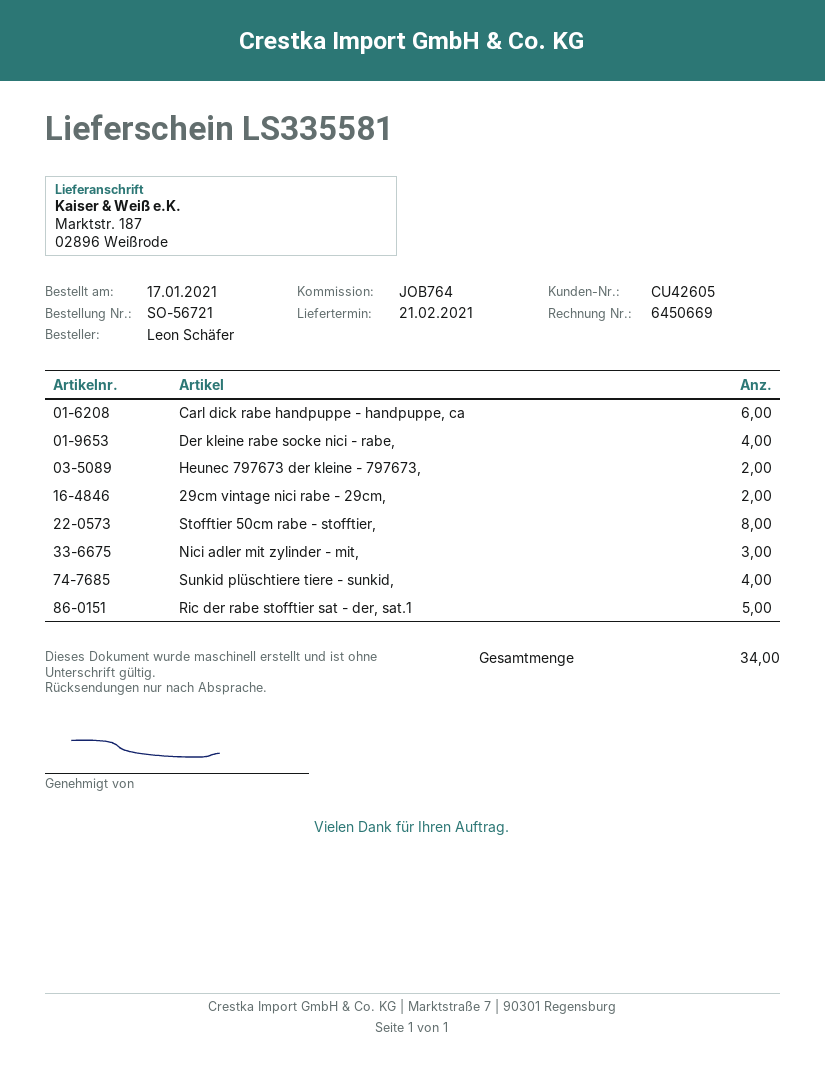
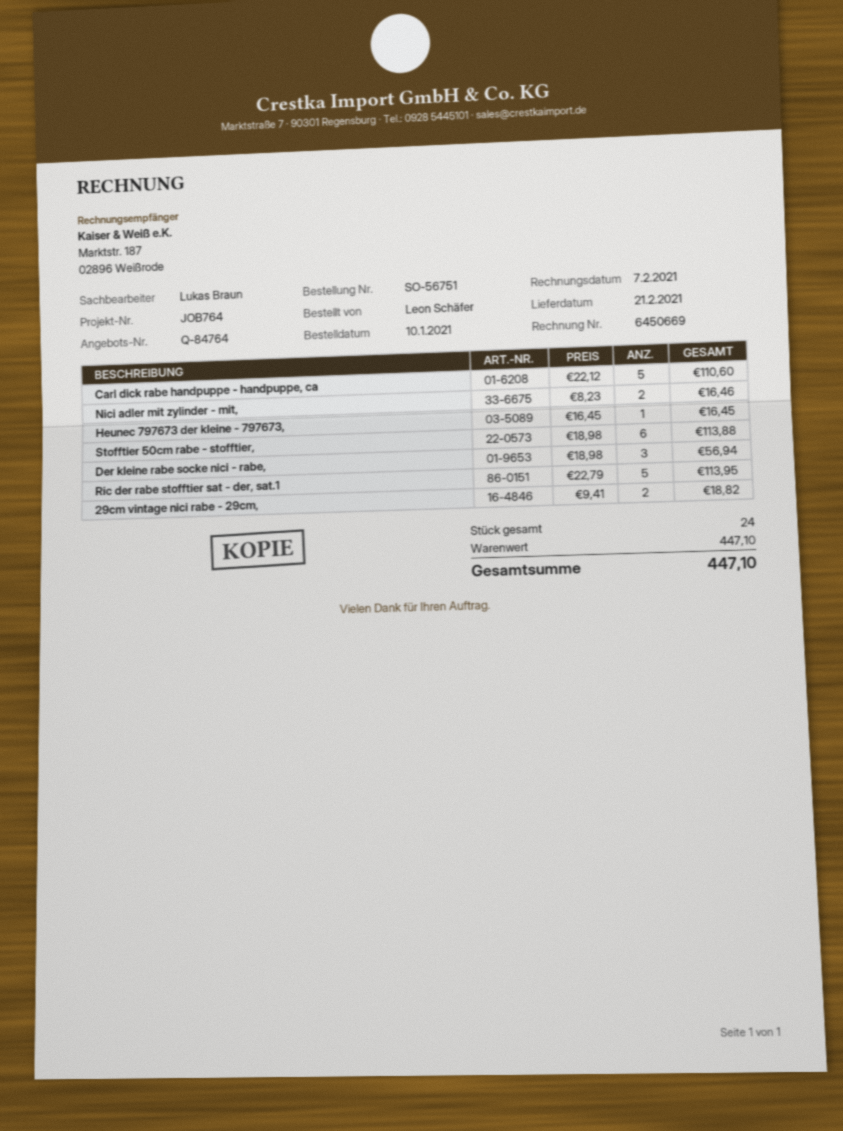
order number: SO-56721 -> SO-56751
order date: 2021-01-17 -> 2021-01-10
Carl dick rabe handpuppe - handpuppe, ca: 6 -> 5
Der kleine rabe socke nici - rabe,: 4 -> 3
Heunec 797673 der kleine - 797673,: 2 -> 1
Stofftier 50cm rabe - stofftier,: 8 -> 6
Nici adler mit zylinder - mit,: 3 -> 2
Sunkid plüschtiere tiere - sunkid,: 4 -> none
total quantity: 34 -> 24

